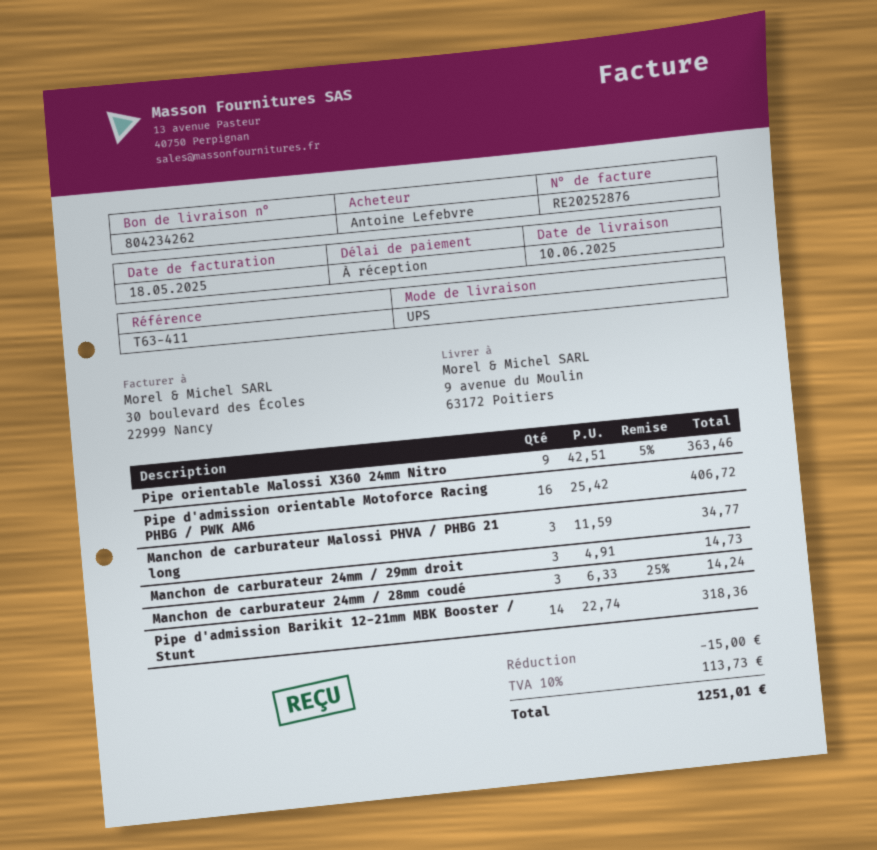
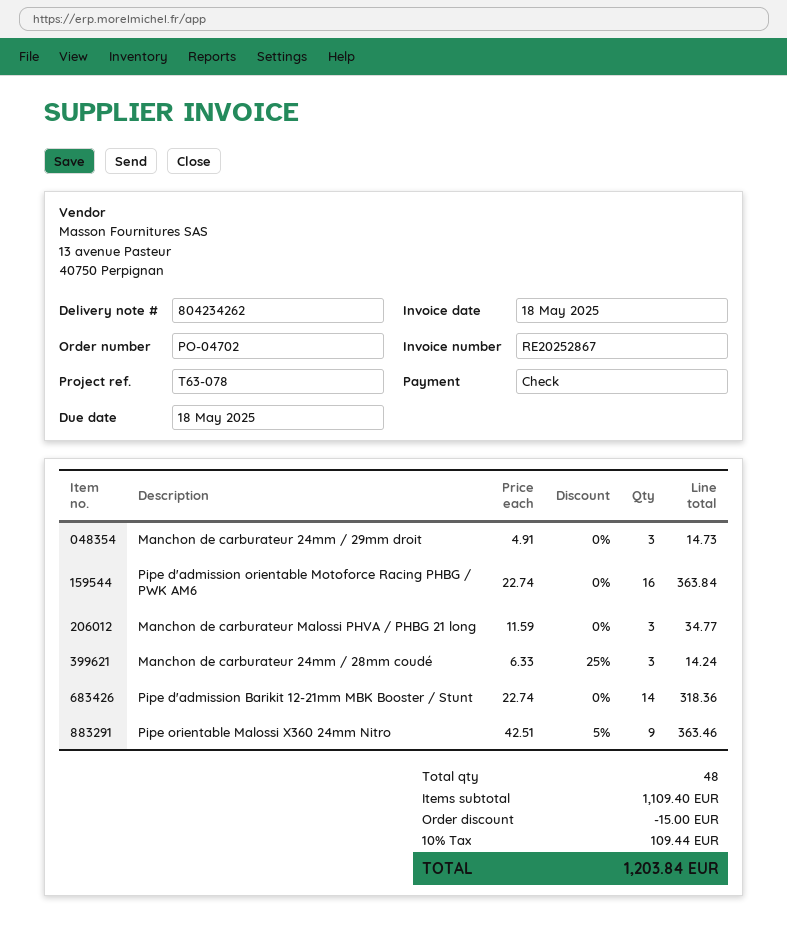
invoice number: RE20252876 -> RE20252867
reference: T63-411 -> T63-078
Pipe d'admission orientable Motoforce Racing PHBG / PWK AM6: 16 x 25.42 = 406.72 -> 16 x 22.74 = 363.84
tax: 10% = 113.73 -> 10% = 109.44
total: 1251.01 -> 1203.84

